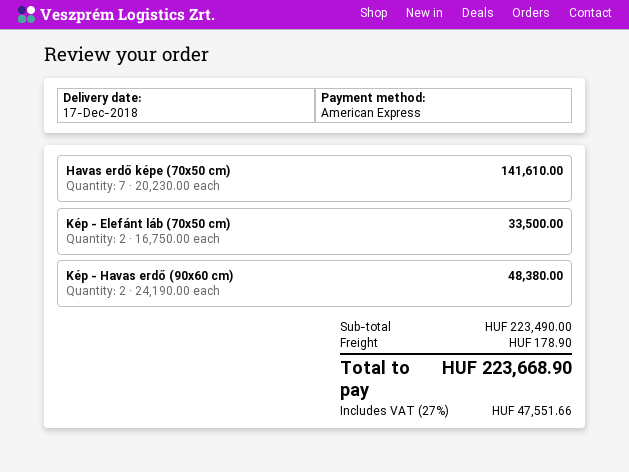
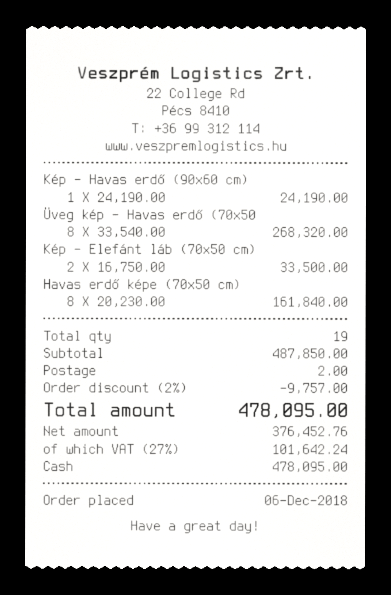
payment method: American Express -> cash
Havas erdő képe (70x50 cm): 7 x 20230.00 = 141610.00 -> 8 x 20230.00 = 161840.00
Kép - Havas erdő (90x60 cm): 2 x 24190.00 = 48380.00 -> 1 x 24190.00 = 24190.00
Üveg kép - Havas erdő (70x50: none -> 8 x 33540.00 = 268320.00
subtotal: 223490.00 -> 487850.00
discount: none -> 2% = 9757.00
shipping: 178.90 -> 2.00
tax: 27% = 47551.66 -> 27% = 101642.24
total: 223668.90 -> 478095.00

